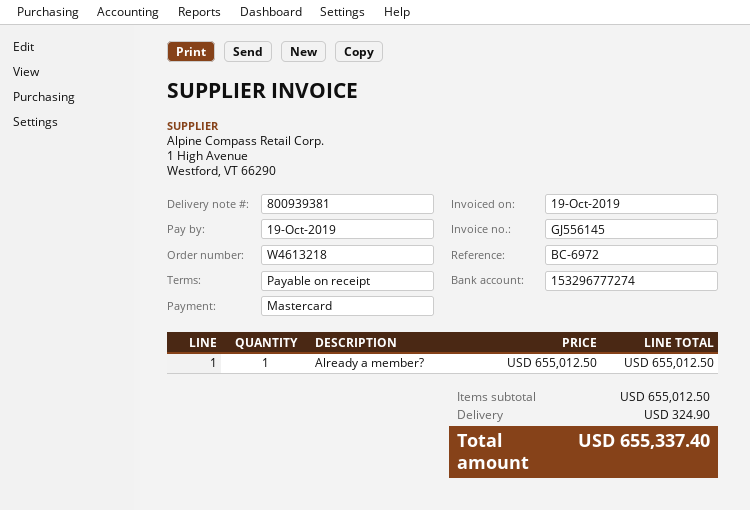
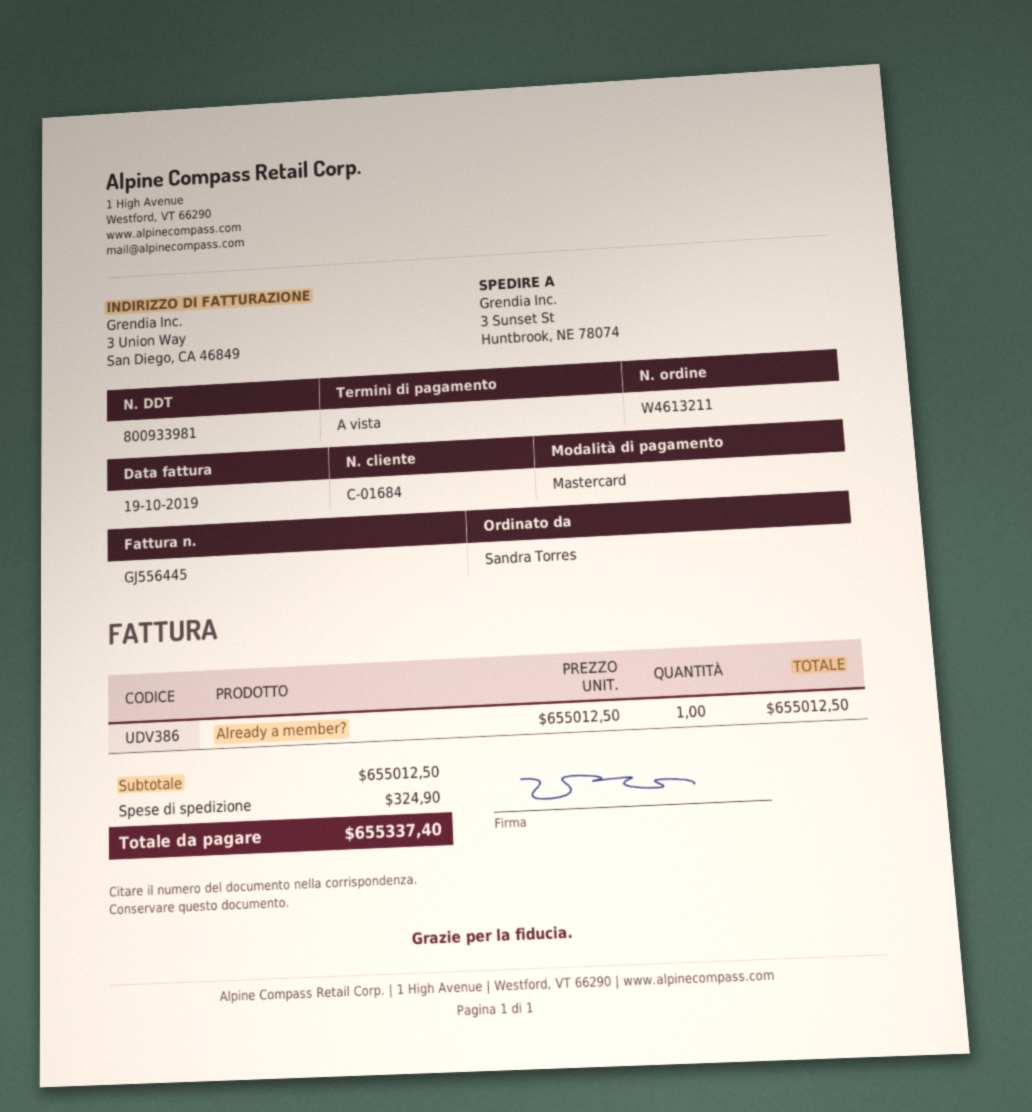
order number: W4613218 -> W4613211
delivery note number: 800939381 -> 800933981
invoice number: GJ556145 -> GJ556445

